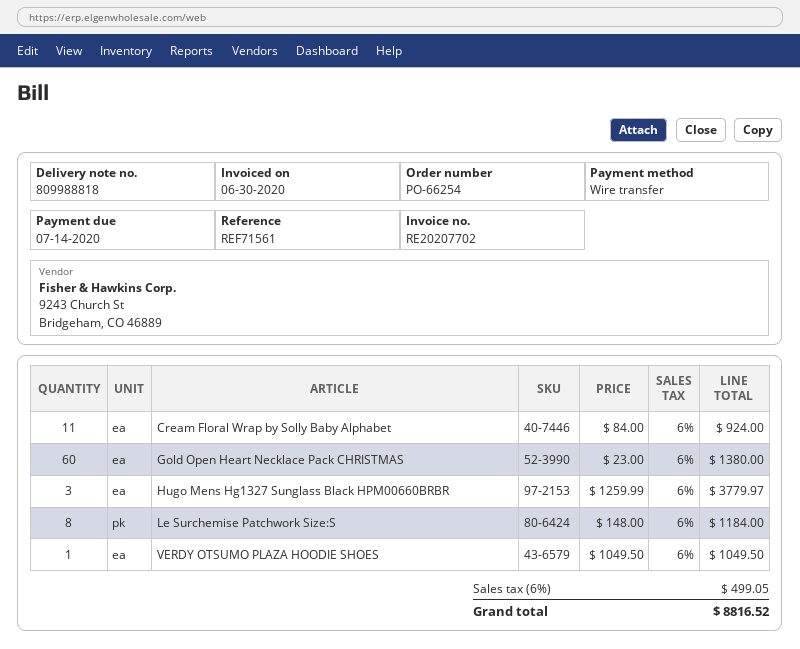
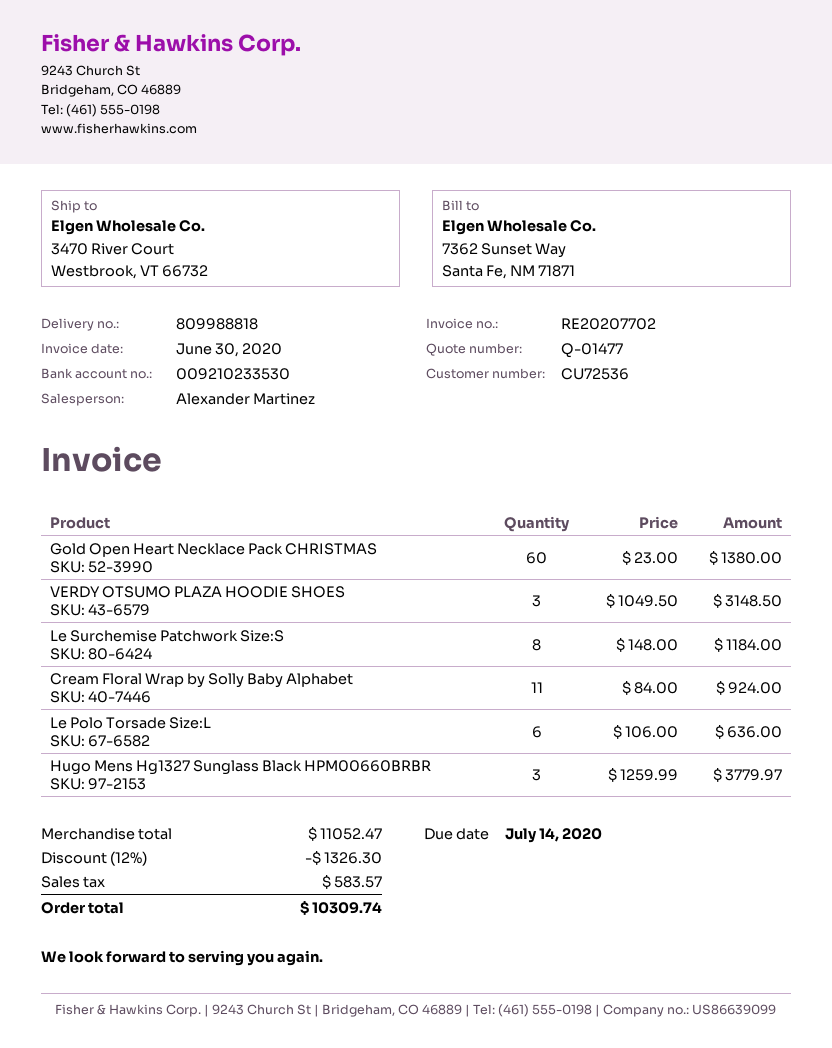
VERDY OTSUMO PLAZA HOODIE SHOES: 1 x 1049.50 = 1049.50 -> 3 x 1049.50 = 3148.50
Le Polo Torsade Size:L: none -> 6 x 106.00 = 636.00
discount: none -> 12% = 1326.30
tax: 499.05 -> 583.57
total: 8816.52 -> 10309.74

